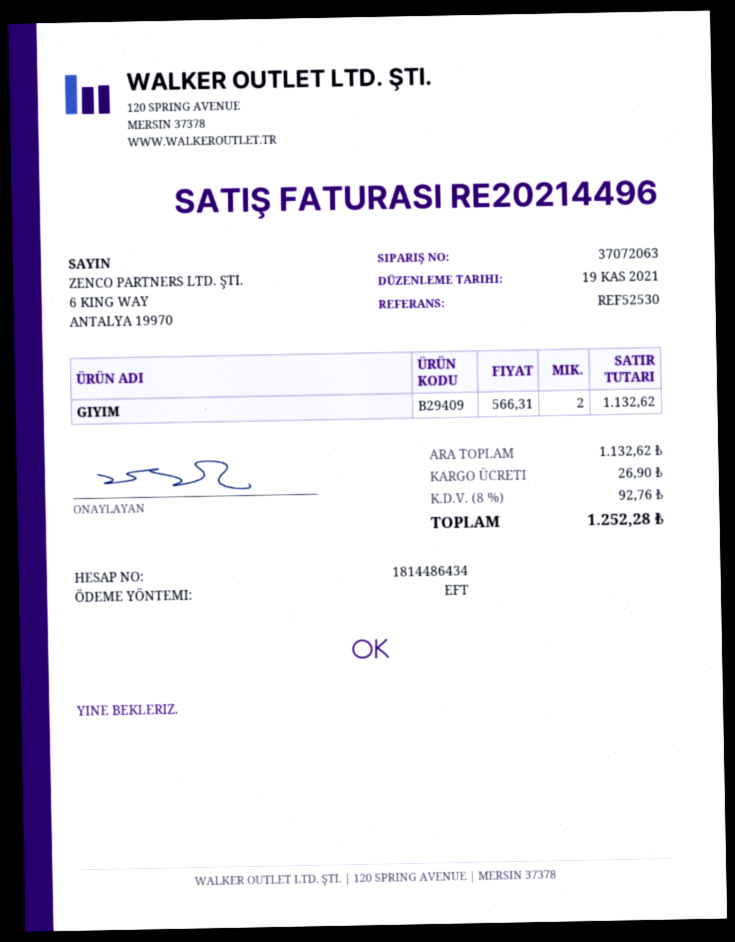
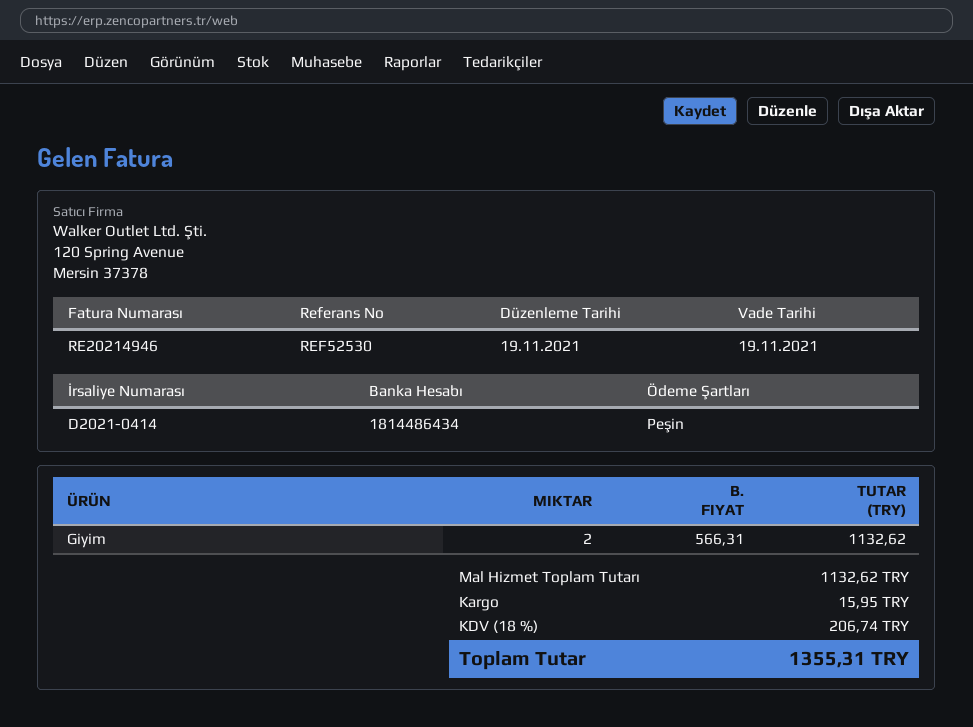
invoice number: RE20214496 -> RE20214946
shipping: 26.90 -> 15.95
tax: 8% = 92.76 -> 18% = 206.74
total: 1252.28 -> 1355.31

